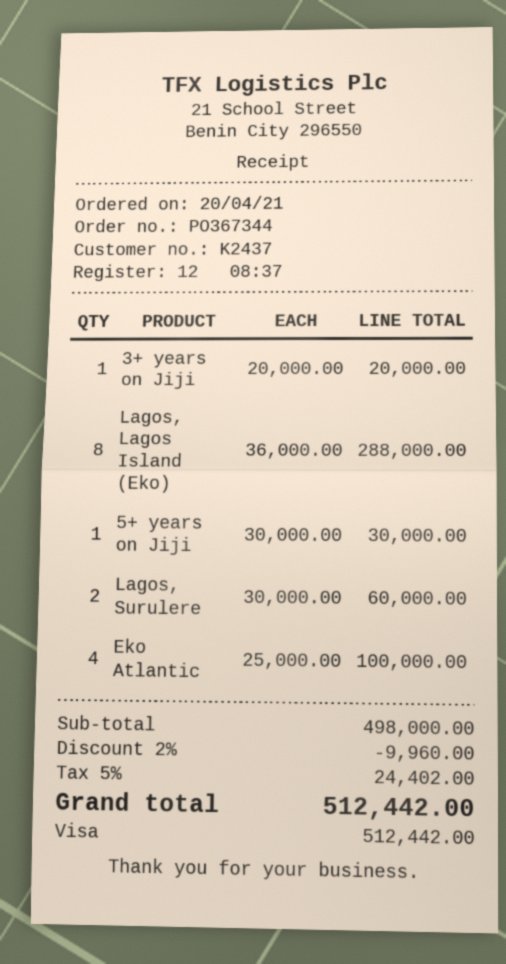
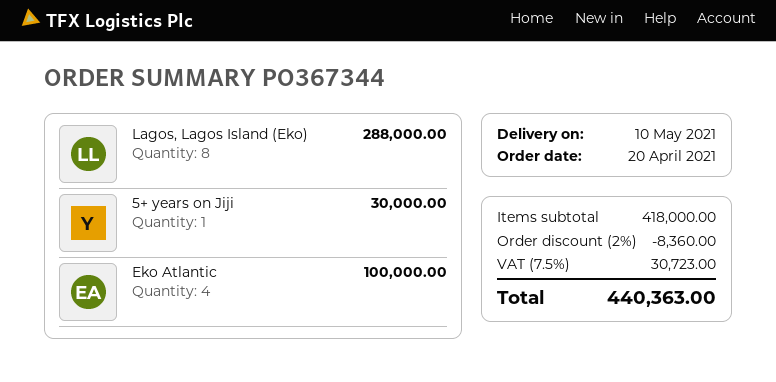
3+ years on Jiji: 1 for 20000.00 -> none
Lagos, Surulere: 2 for 60000.00 -> none
subtotal: 498000.00 -> 418000.00
discount: 2% = 9960.00 -> 2% = 8360.00
tax: 5% = 24402.00 -> 7.5% = 30723.00
total: 512442.00 -> 440363.00

